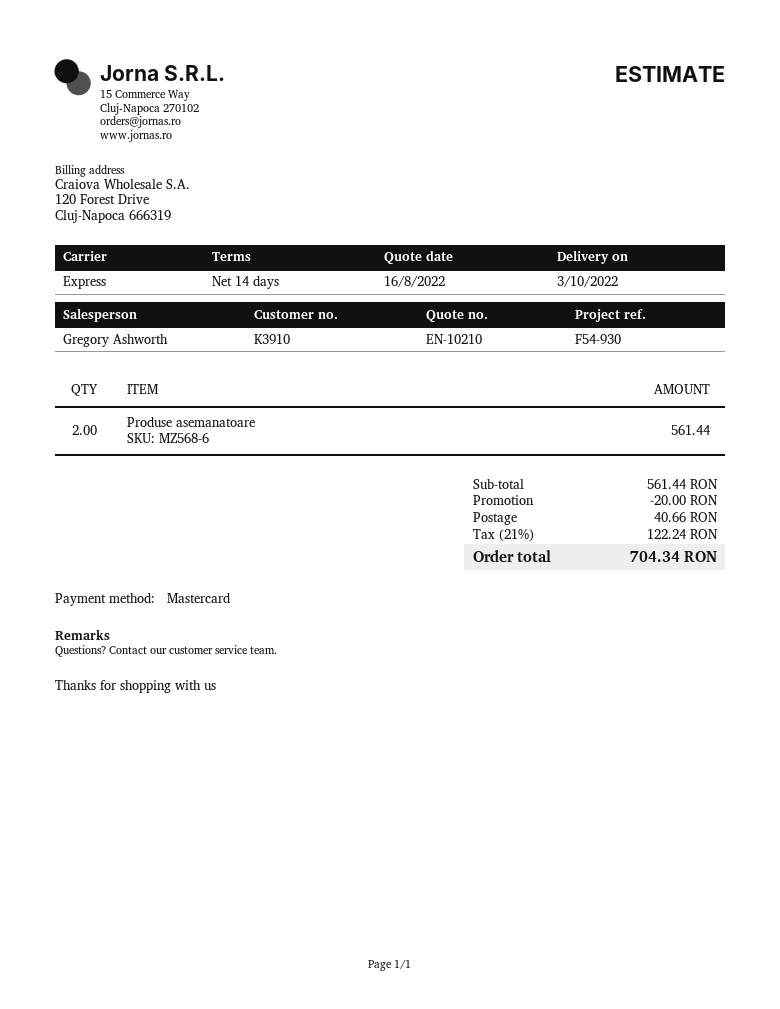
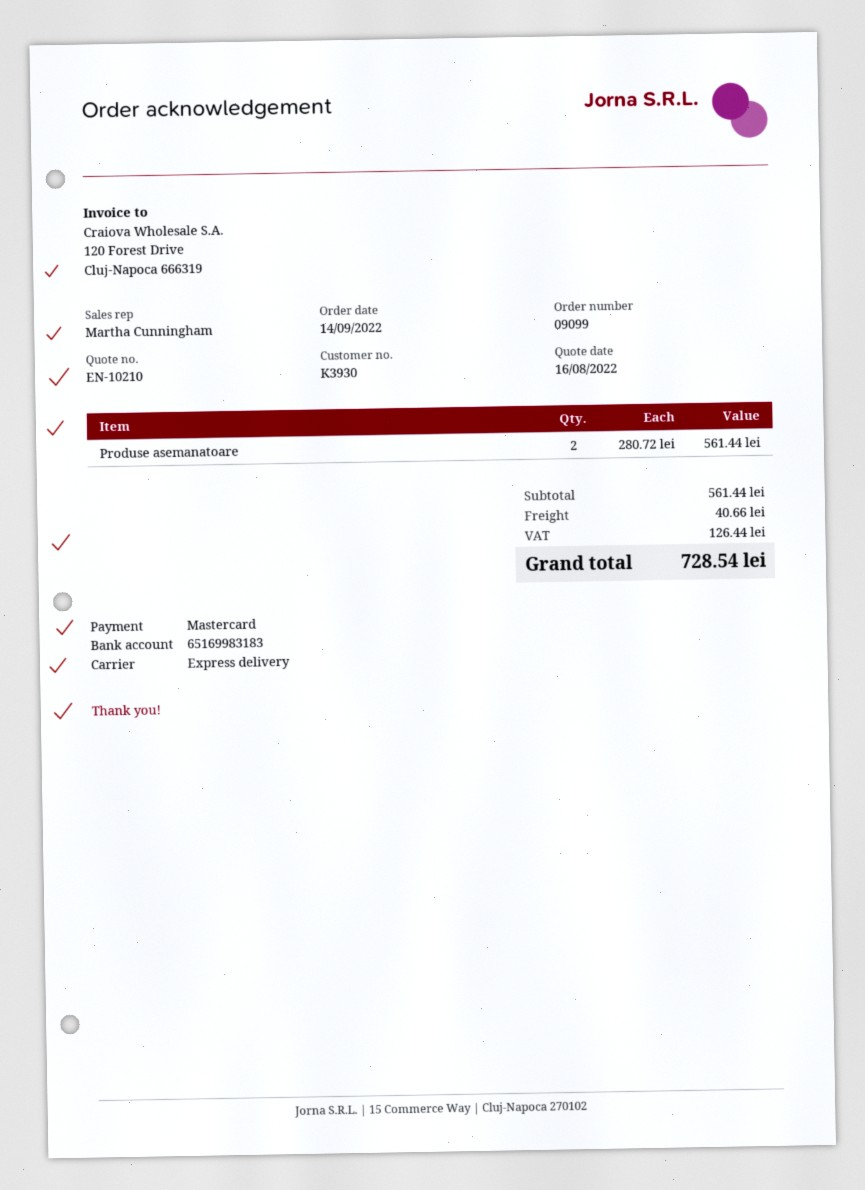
customer number: K3910 -> K3930
sales rep: Gregory Ashworth -> Martha Cunningham
discount: 20.00 -> none
tax: 122.24 -> 126.44
total: 704.34 -> 728.54

